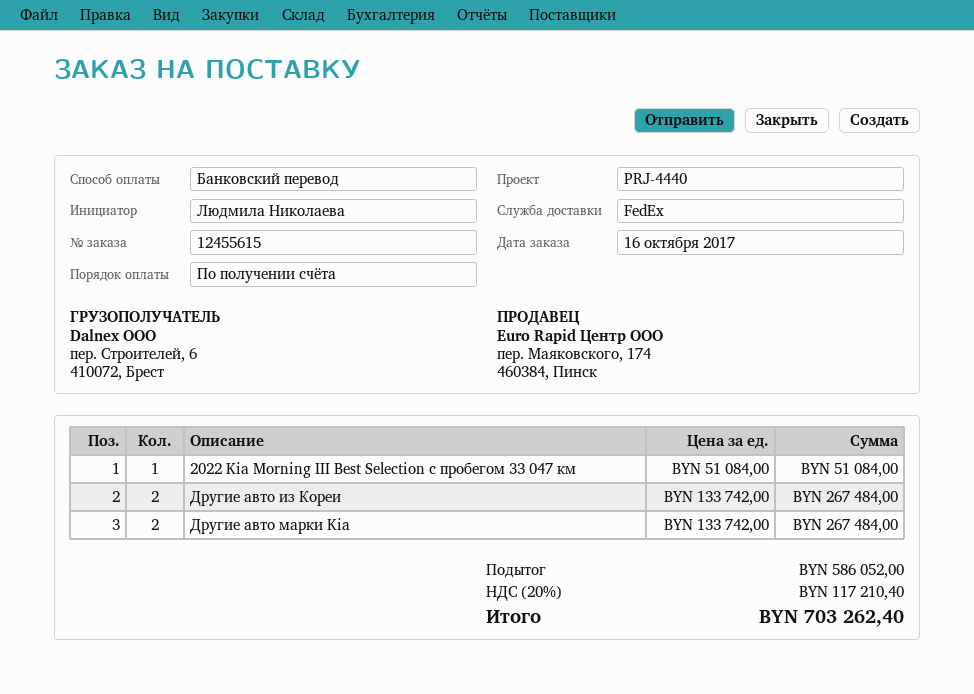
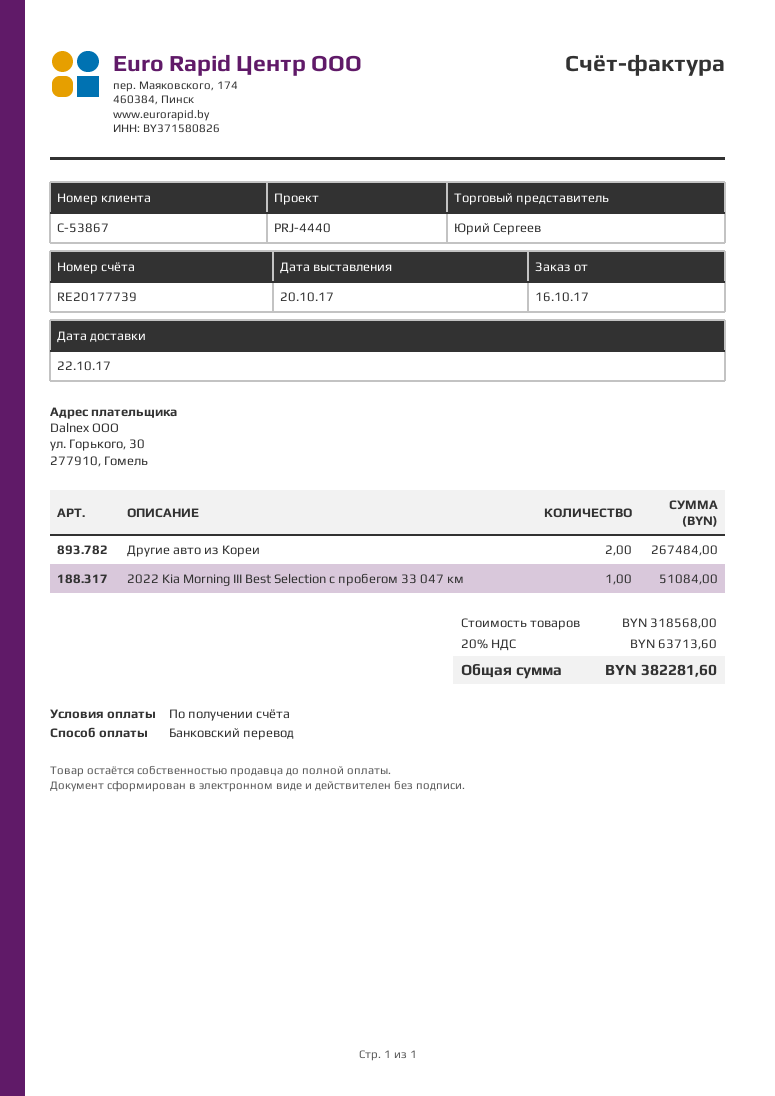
Другие авто марки Kia: 2 for 267484.00 -> none
subtotal: 586052.00 -> 318568.00
tax: 20% = 117210.40 -> 20% = 63713.60
total: 703262.40 -> 382281.60

